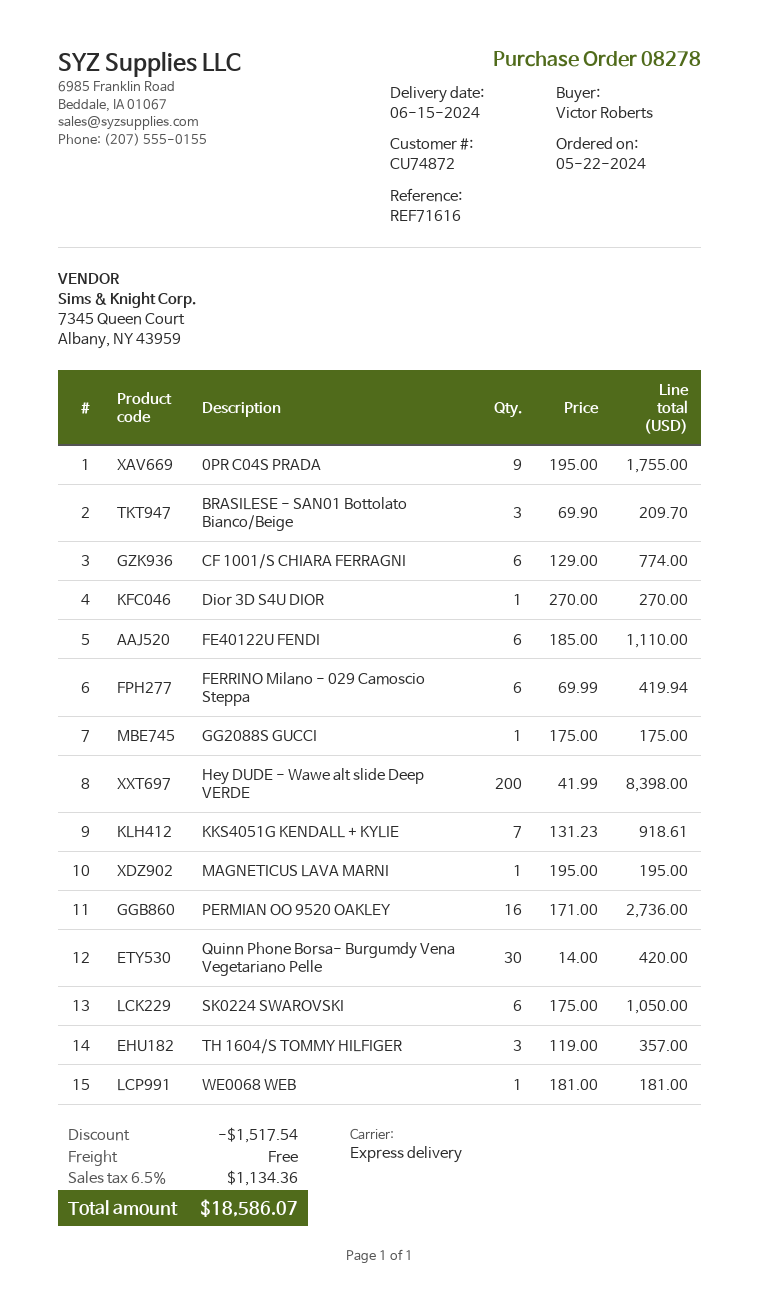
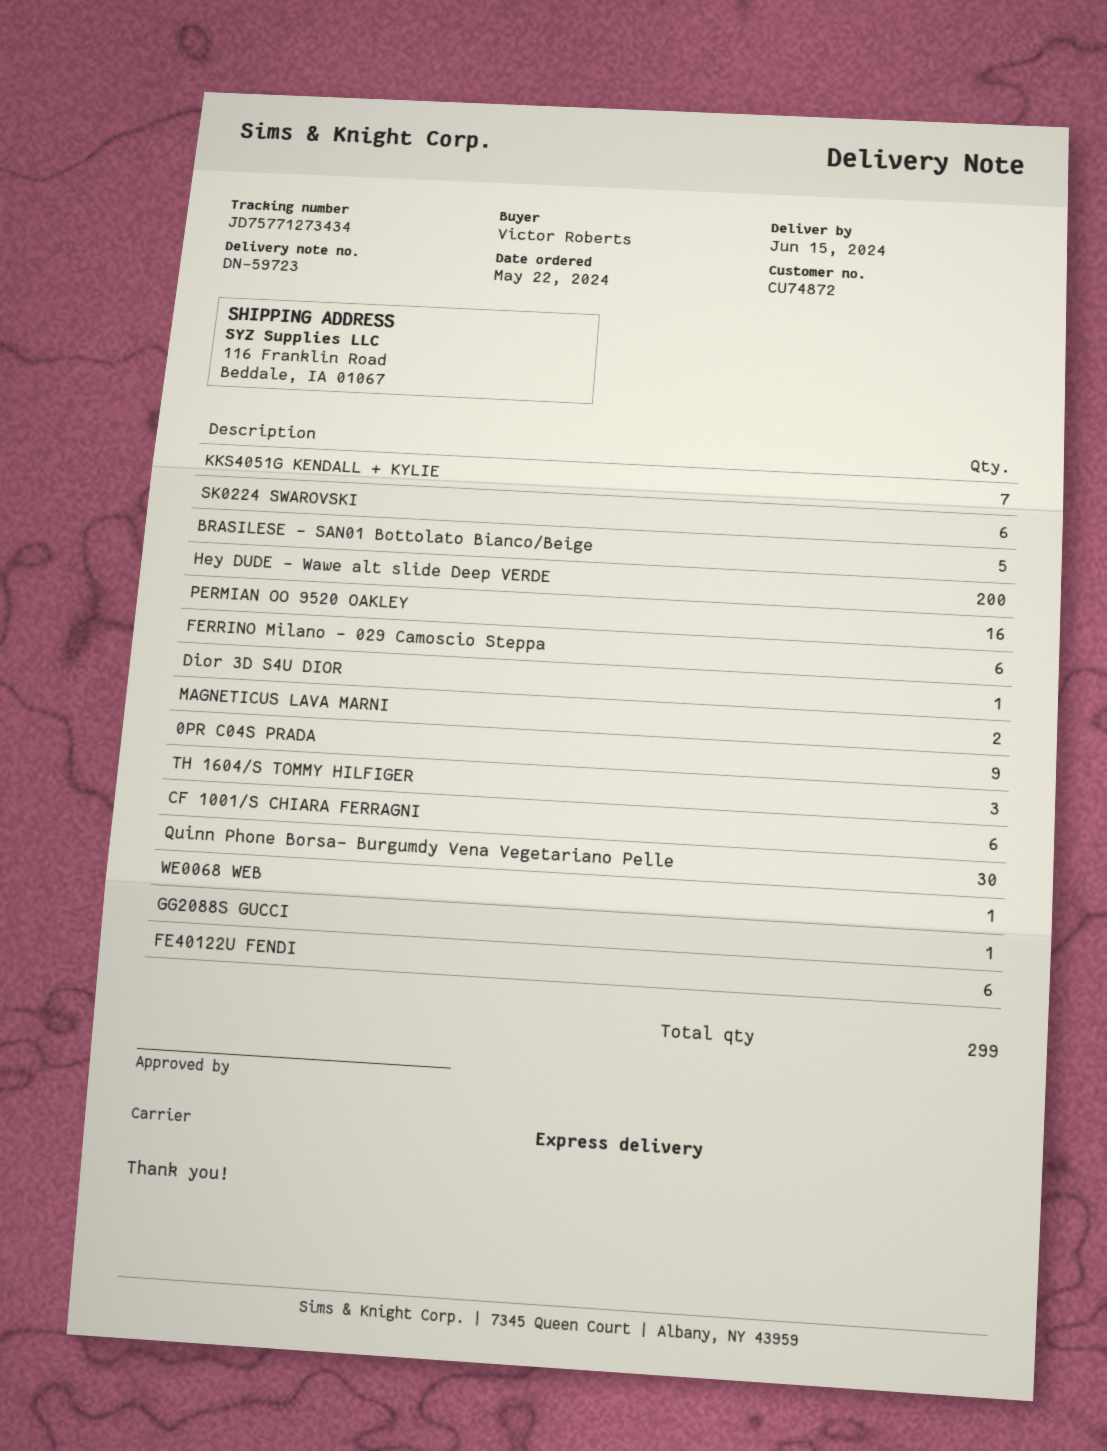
BRASILESE - SAN01 Bottolato Bianco/Beige: 3 -> 5
MAGNETICUS LAVA MARNI: 1 -> 2

